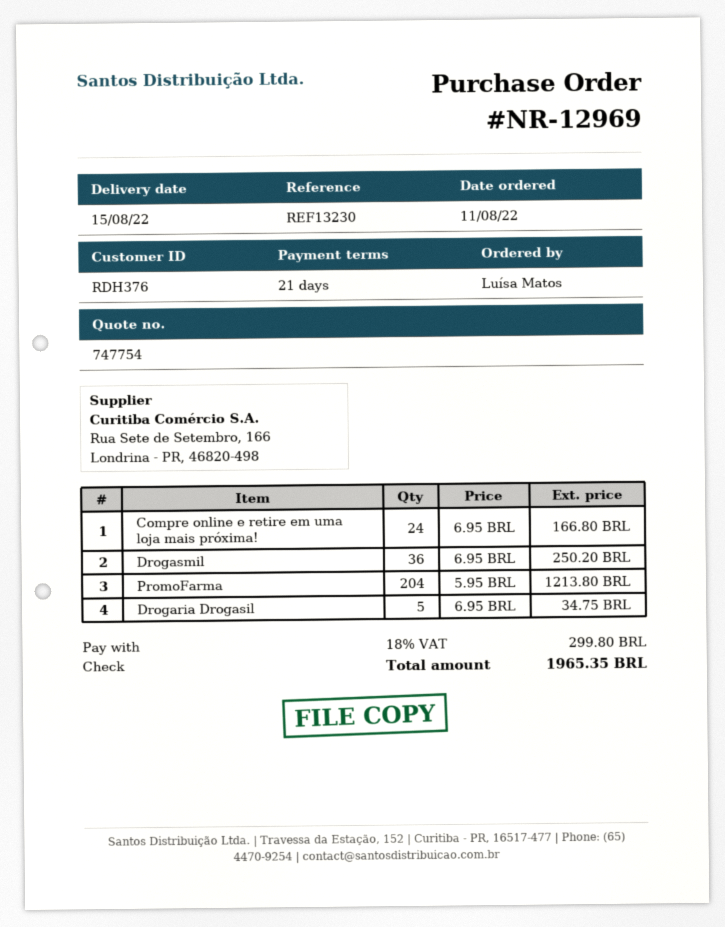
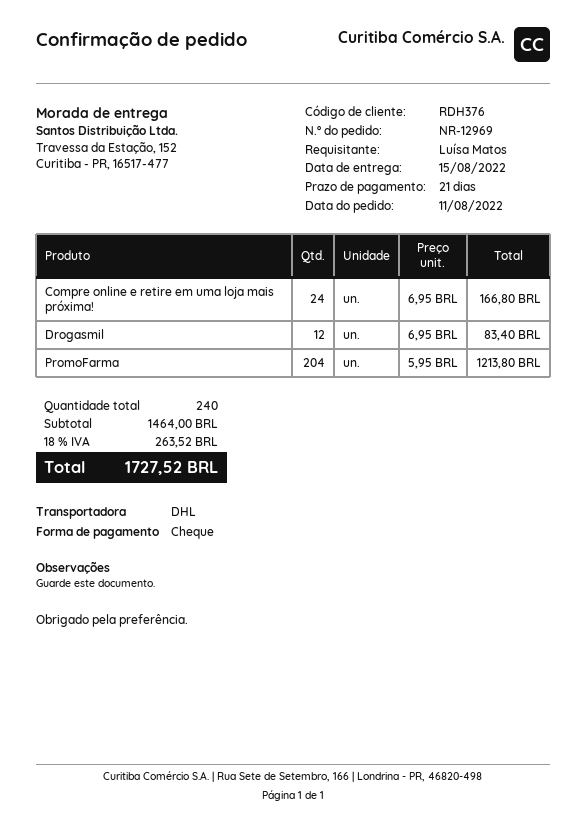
Drogasmil: 36 x 6.95 = 250.20 -> 12 x 6.95 = 83.40
Drogaria Drogasil: 5 x 6.95 = 34.75 -> none
tax: 18% = 299.80 -> 18% = 263.52
total: 1965.35 -> 1727.52

